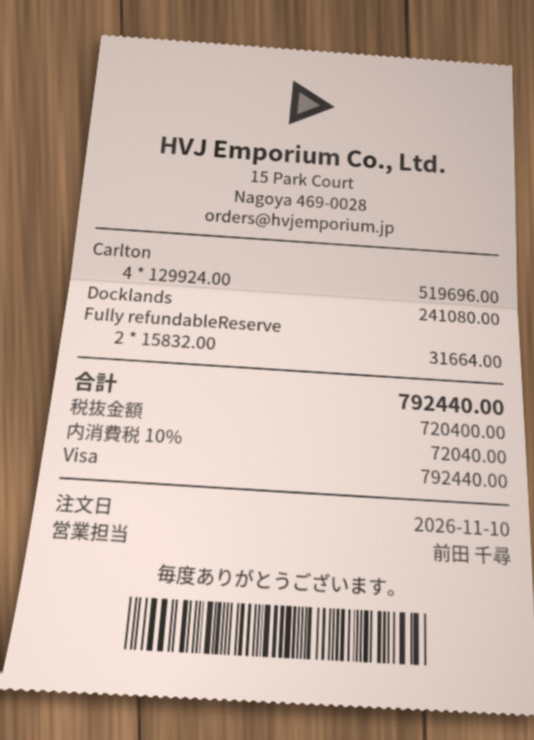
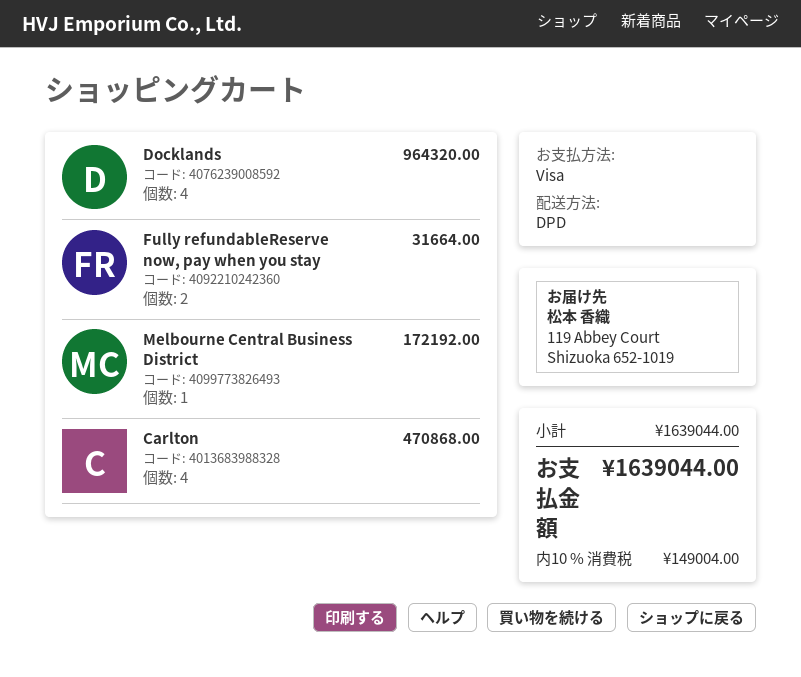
Carlton: 4 for 519696.00 -> 4 for 470868.00
Docklands: 1 for 241080.00 -> 4 for 964320.00
Melbourne Central Business District: none -> 1 for 172192.00
tax: 10% = 72040.00 -> 10% = 149004.00
total: 792440.00 -> 1639044.00

